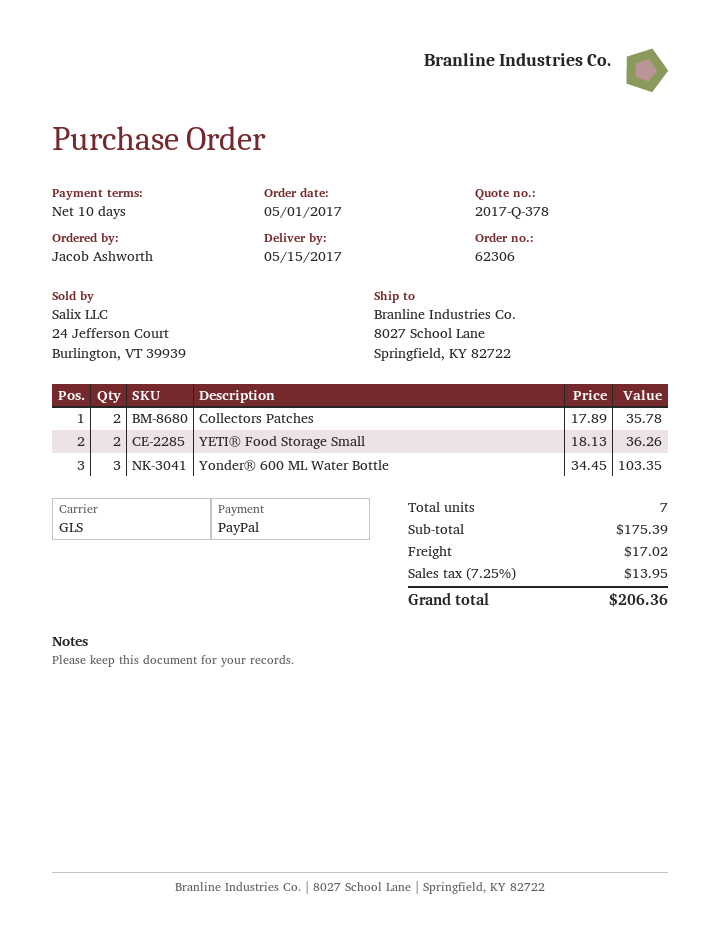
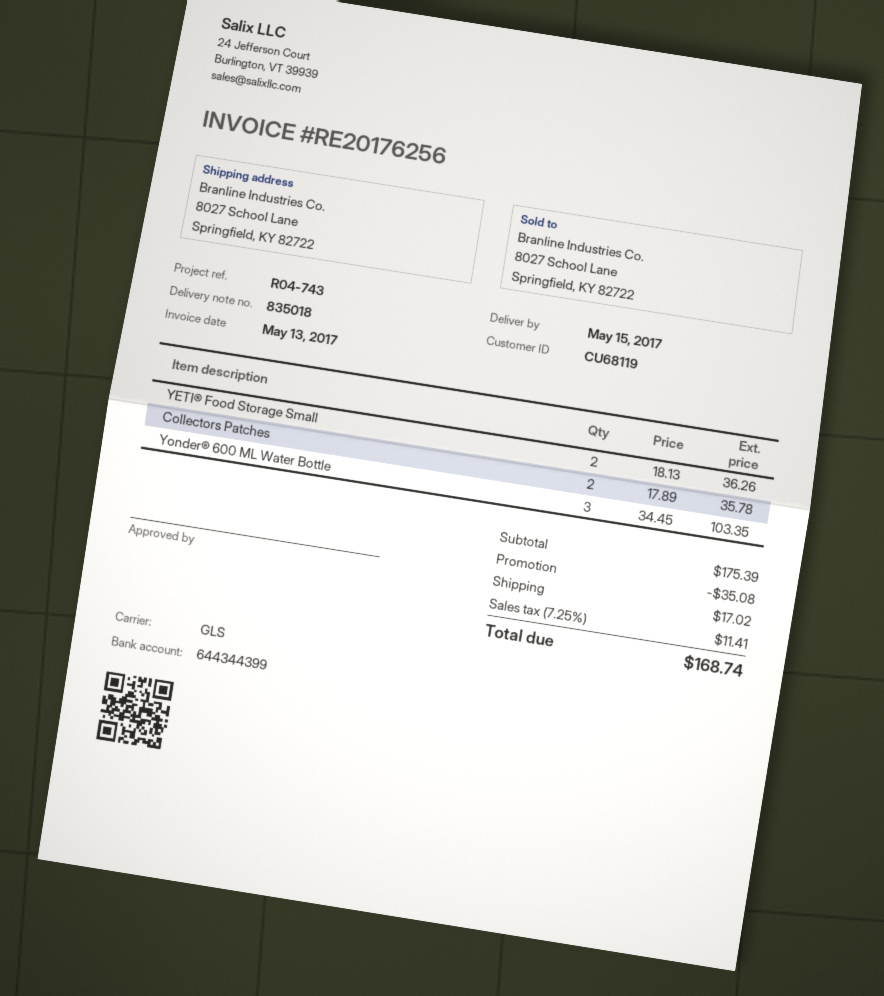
discount: none -> 35.08
tax: 7.25% = 13.95 -> 7.25% = 11.41
total: 206.36 -> 168.74

